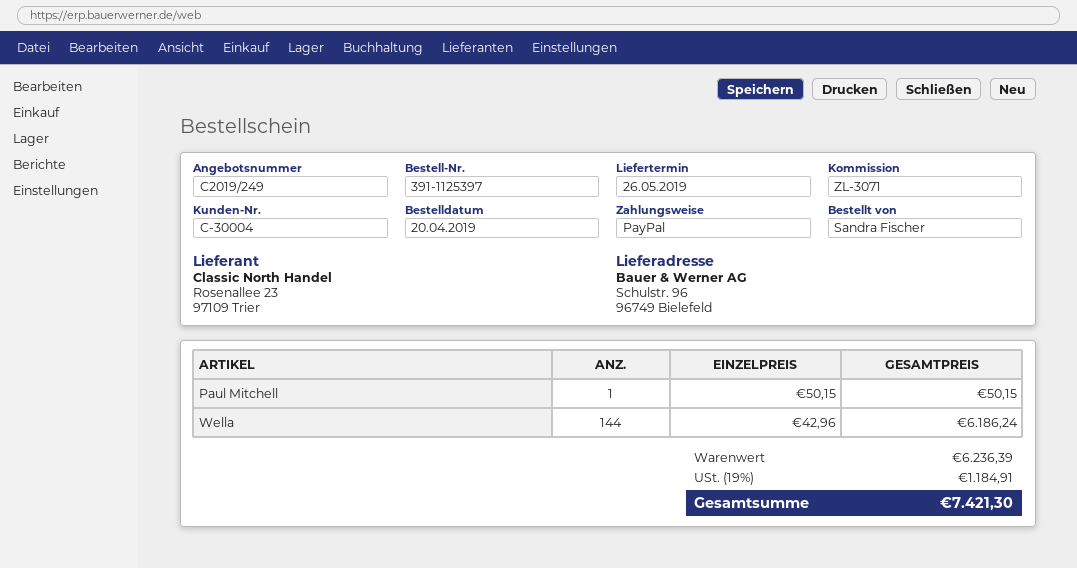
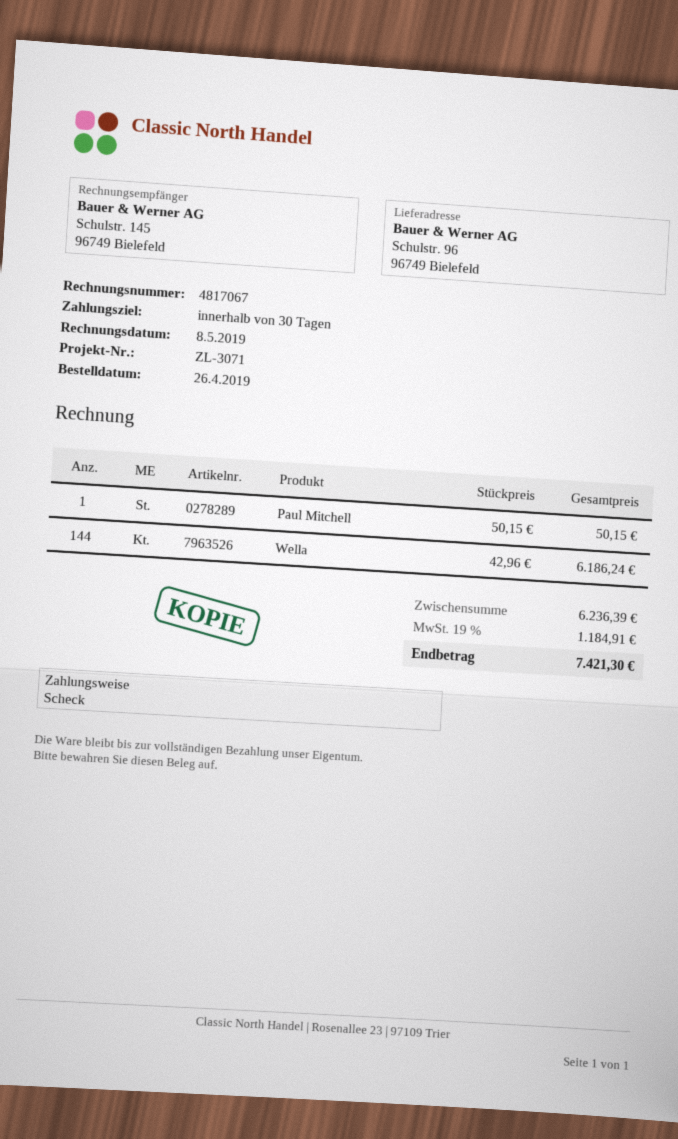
order date: 2019-04-20 -> 2019-04-26
payment method: PayPal -> cheque

